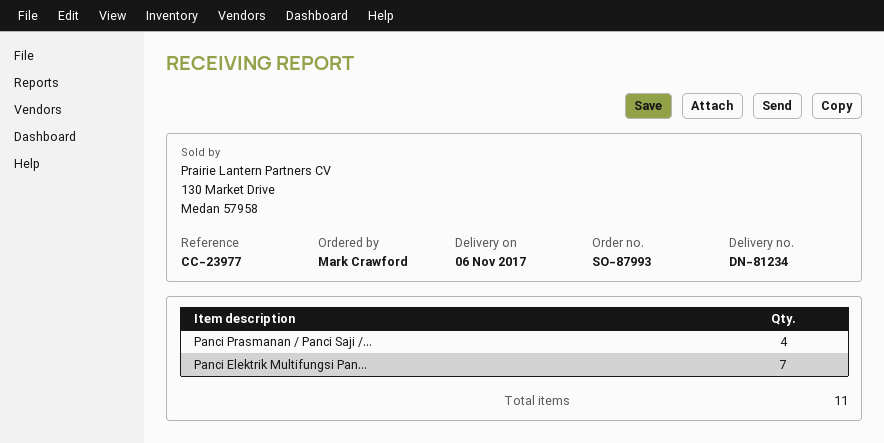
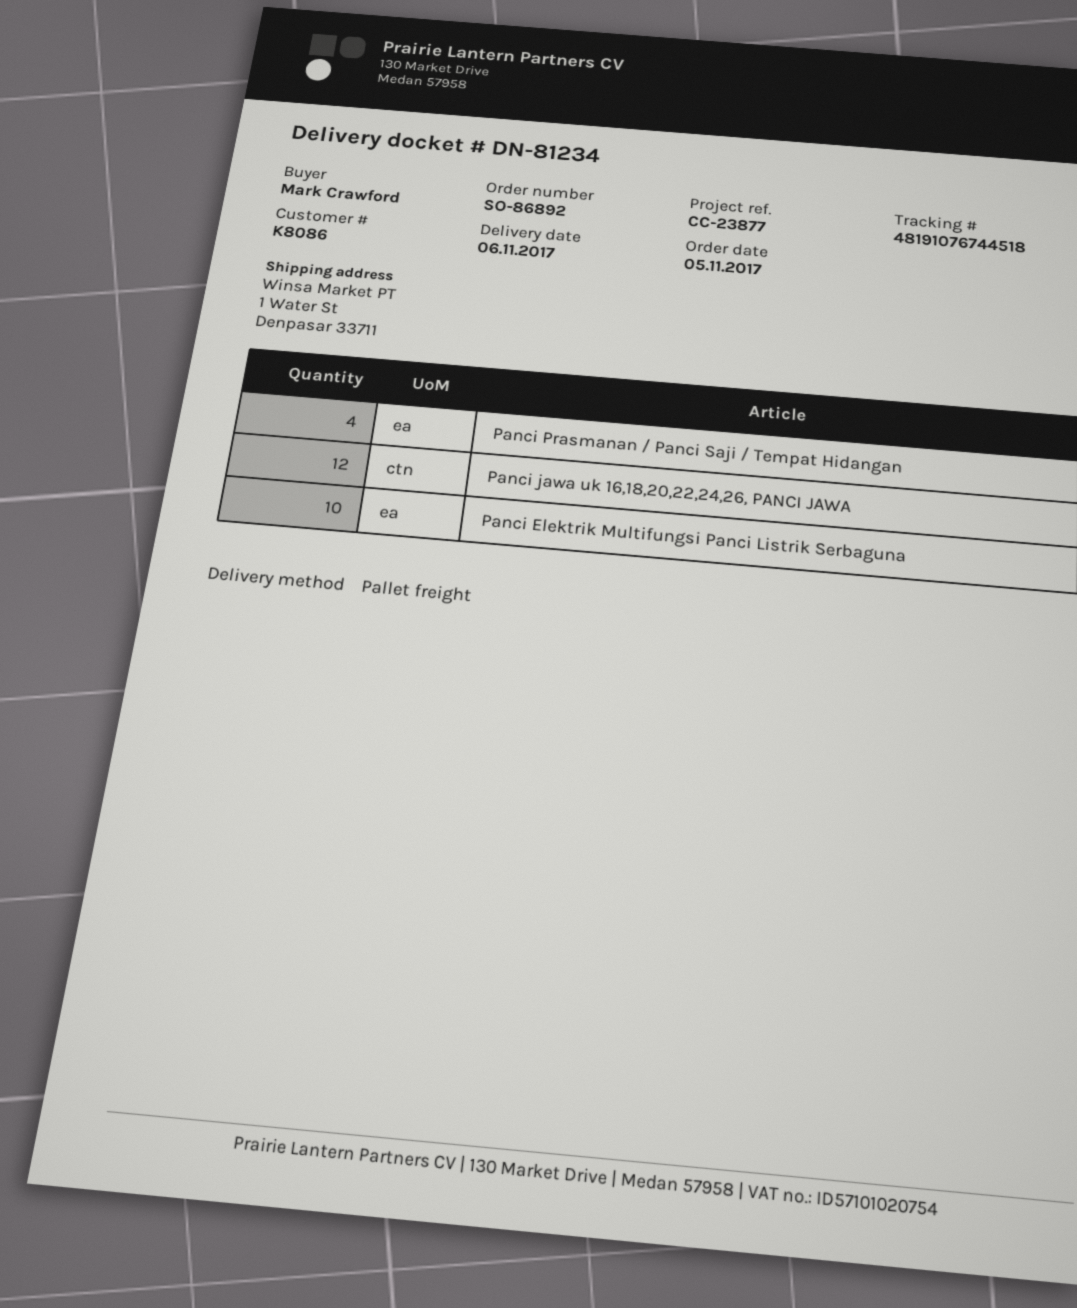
order number: SO-87993 -> SO-86892
reference: CC-23977 -> CC-23877
Panci Elektrik Multifungsi Pan...: 7 -> 10
Panci jawa uk 16,18,20,22,24,26, PANCI JAWA: none -> 12

